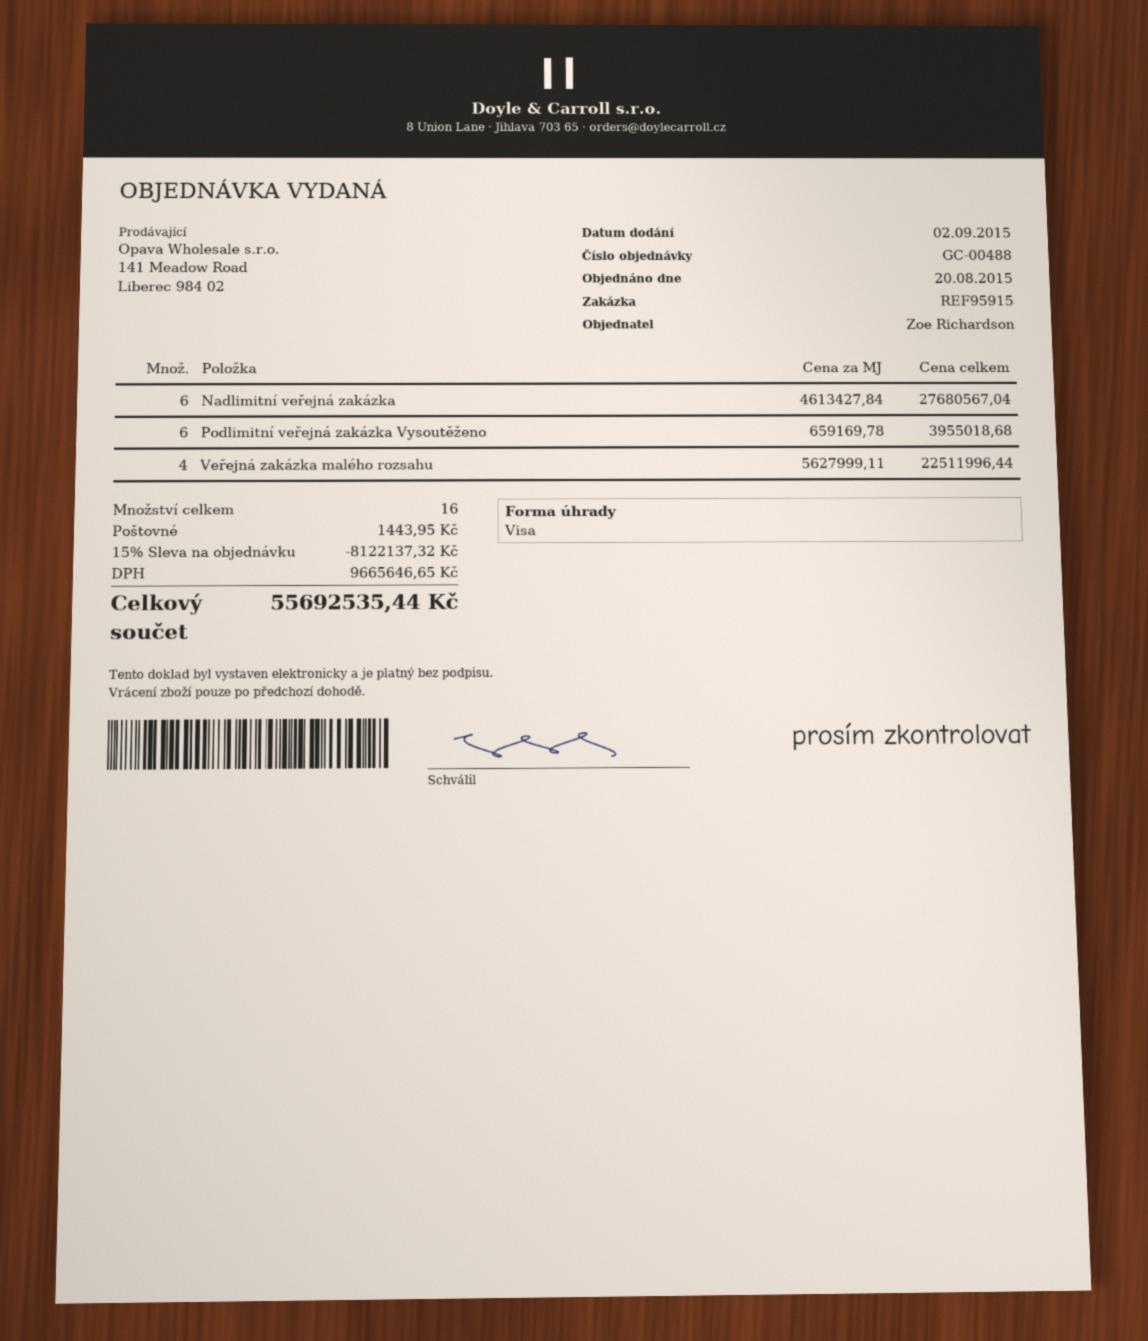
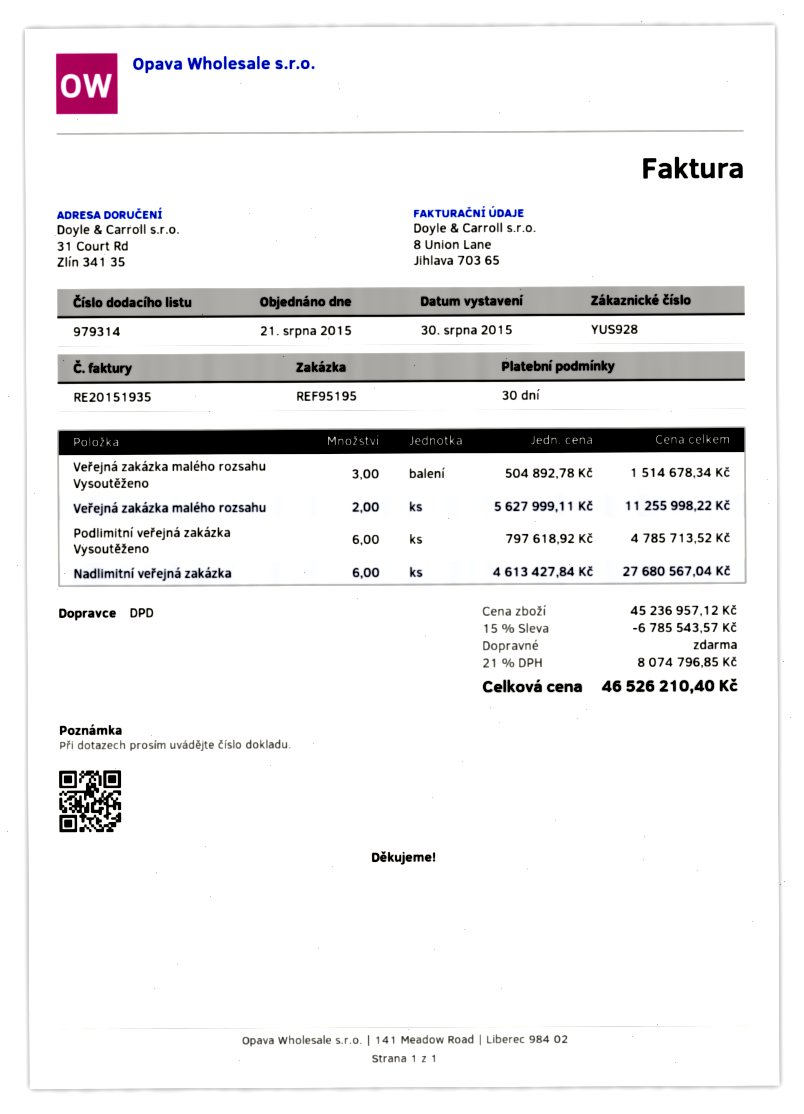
order date: 2015-08-20 -> 2015-08-21
reference: REF95915 -> REF95195
Podlimitní veřejná zakázka Vysoutěženo: 6 x 659169.78 = 3955018.68 -> 6 x 797618.92 = 4785713.52
Veřejná zakázka malého rozsahu: 4 x 5627999.11 = 22511996.44 -> 2 x 5627999.11 = 11255998.22
Veřejná zakázka malého rozsahu Vysoutěženo: none -> 3 x 504892.78 = 1514678.34
discount: 15% = 8122137.32 -> 15% = 6785543.57
shipping: 1443.95 -> 0.00
tax: 9665646.65 -> 8074796.85
total: 55692535.44 -> 46526210.40

